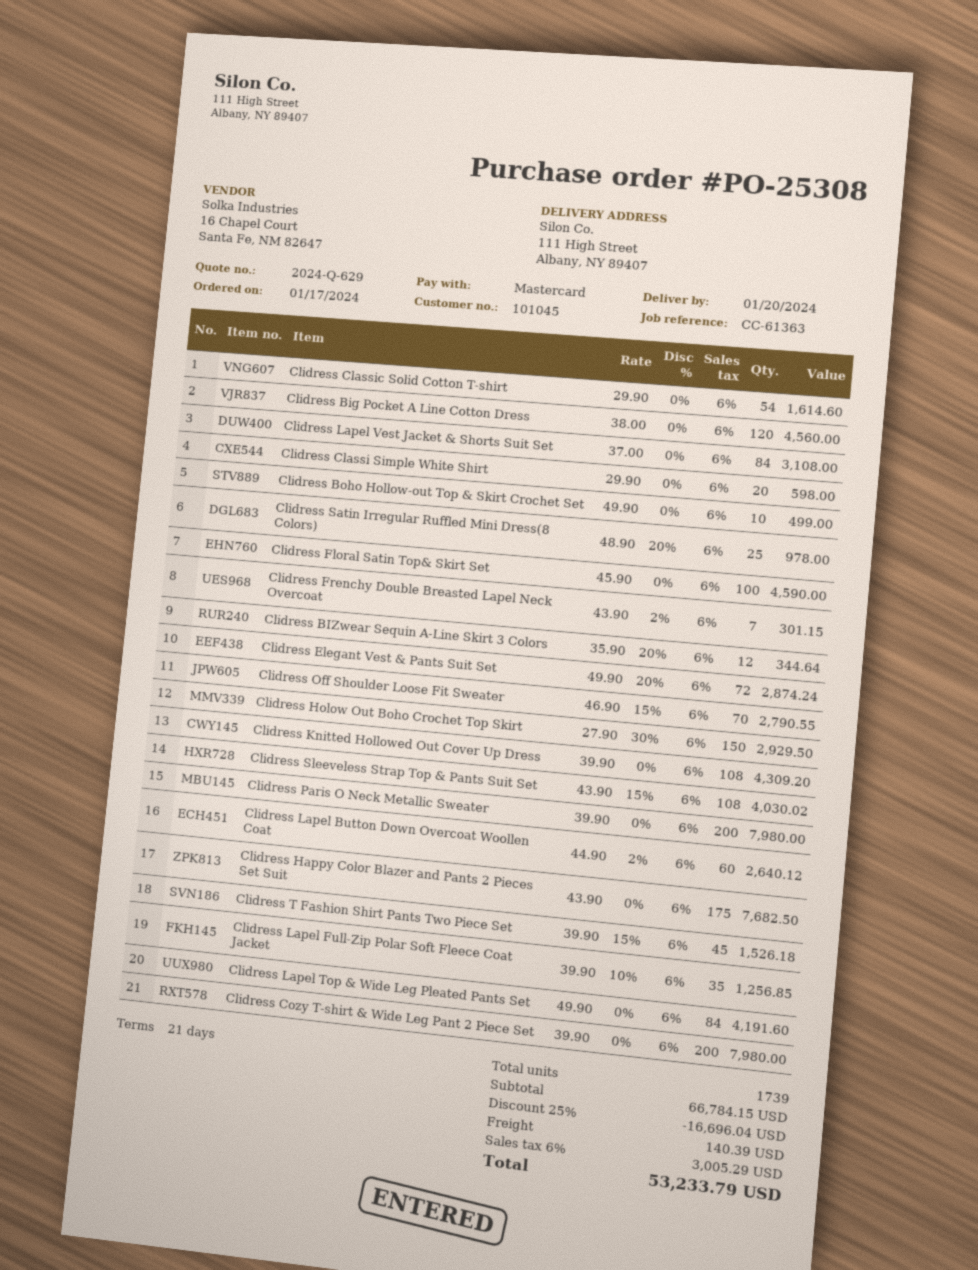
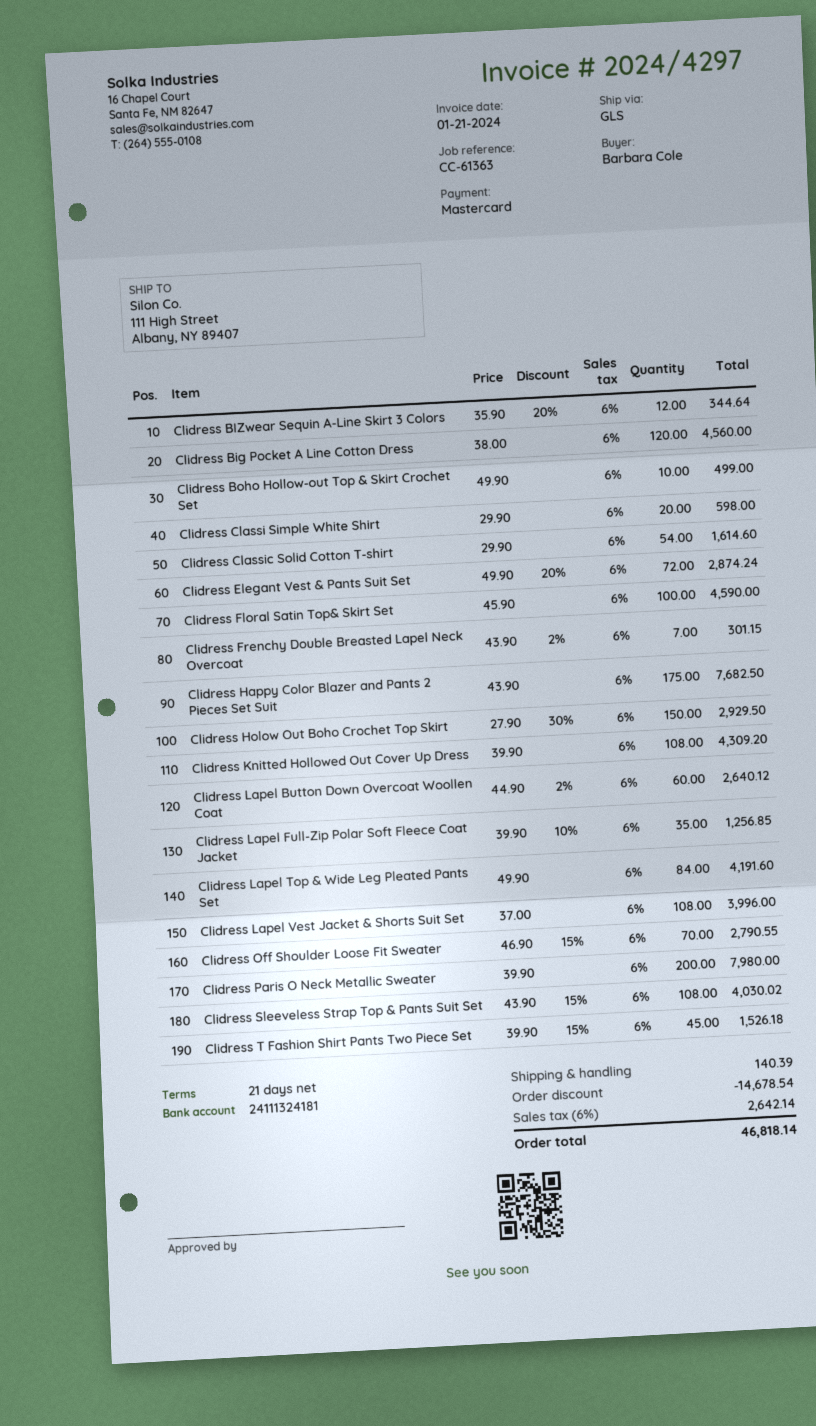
Clidress Lapel Vest Jacket & Shorts Suit Set: 84 x 37.00 = 3108.00 -> 108 x 37.00 = 3996.00
Clidress Satin Irregular Ruffled Mini Dress(8 Colors): 25 x 48.90 - 20% = 978.00 -> none
Clidress Cozy T-shirt & Wide Leg Pant 2 Piece Set: 200 x 39.90 = 7980.00 -> none
discount: 16696.04 -> 14678.54
tax: 6% = 3005.29 -> 6% = 2642.14
total: 53233.79 -> 46818.14

